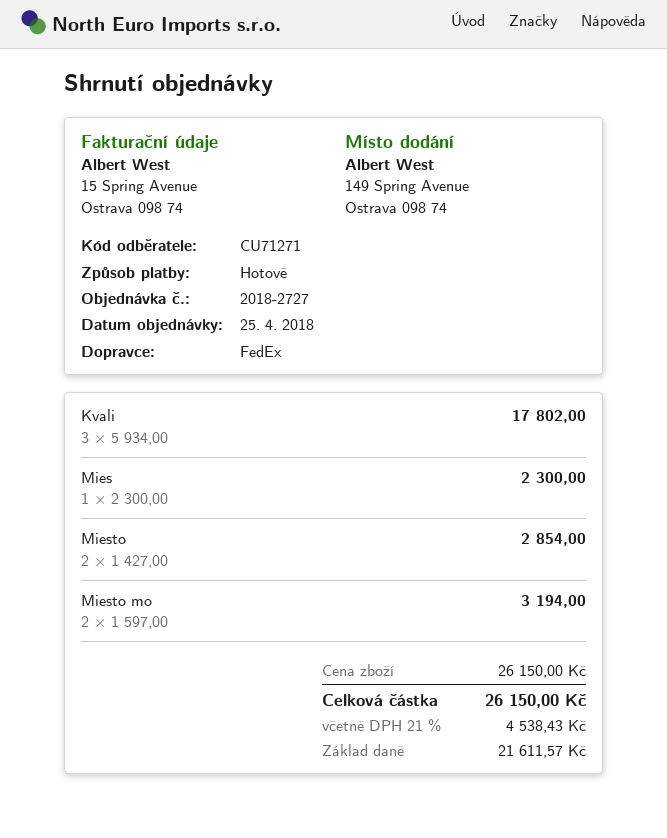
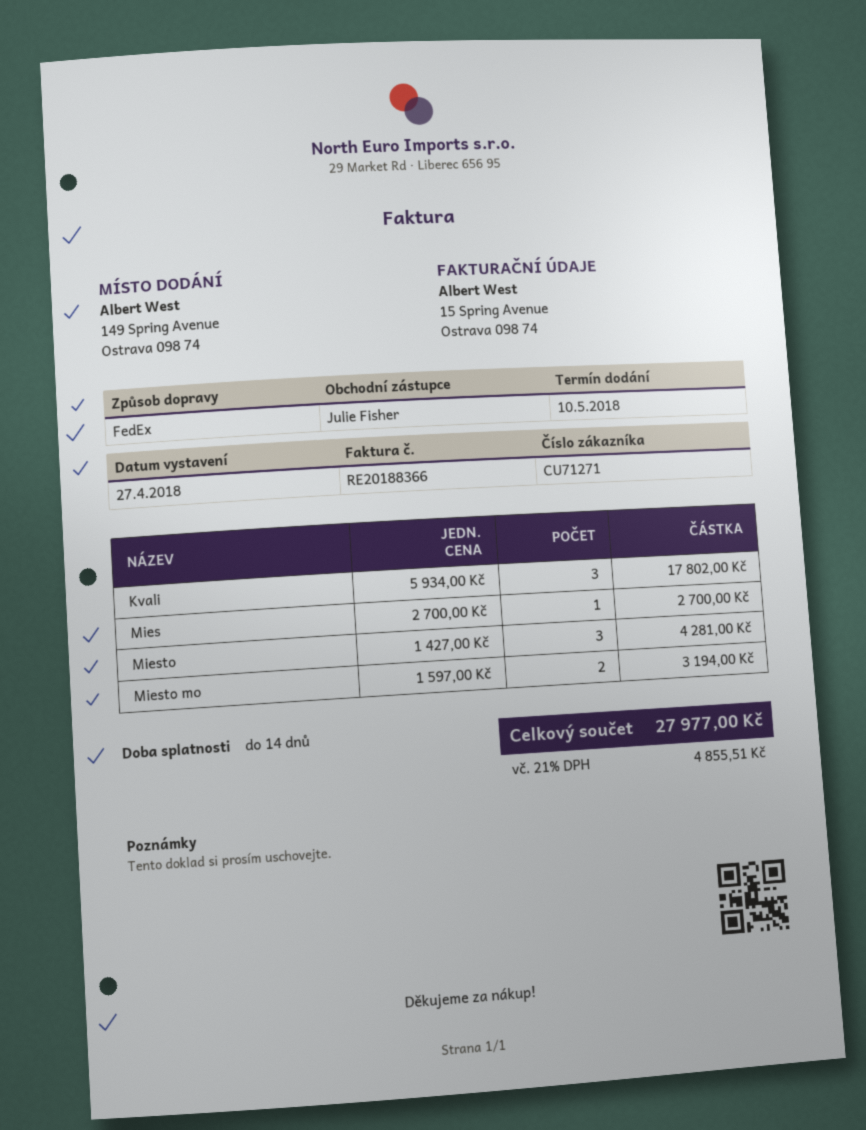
Mies: 1 x 2300.00 = 2300.00 -> 1 x 2700.00 = 2700.00
Miesto: 2 x 1427.00 = 2854.00 -> 3 x 1427.00 = 4281.00
tax: 21% = 4538.43 -> 21% = 4855.51
total: 26150.00 -> 27977.00

